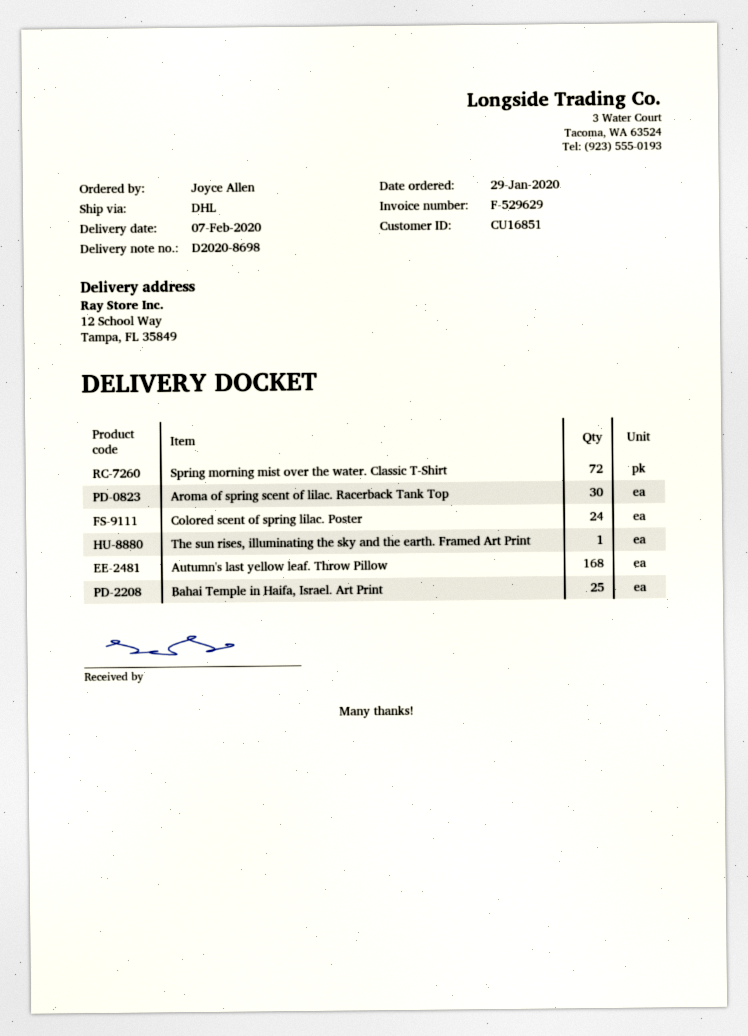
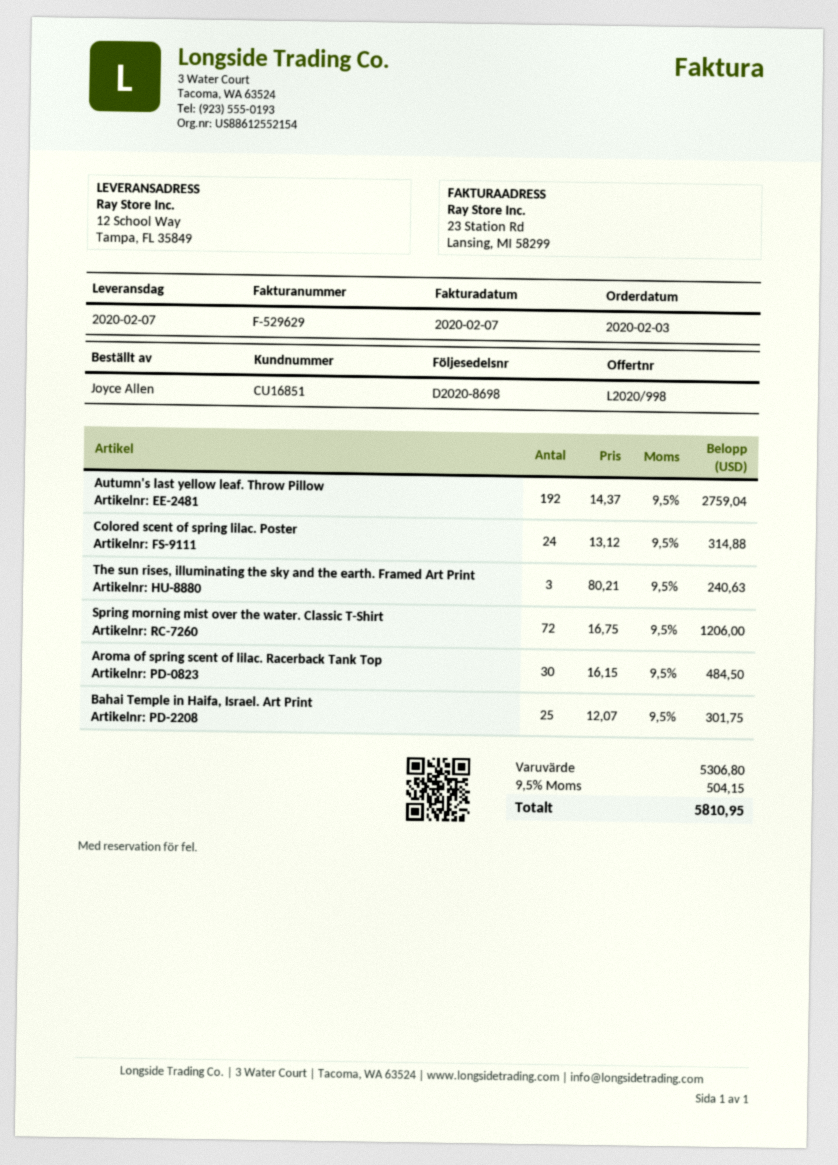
order date: 2020-01-29 -> 2020-02-03
The sun rises, illuminating the sky and the earth. Framed Art Print: 1 -> 3
Autumn's last yellow leaf. Throw Pillow: 168 -> 192

